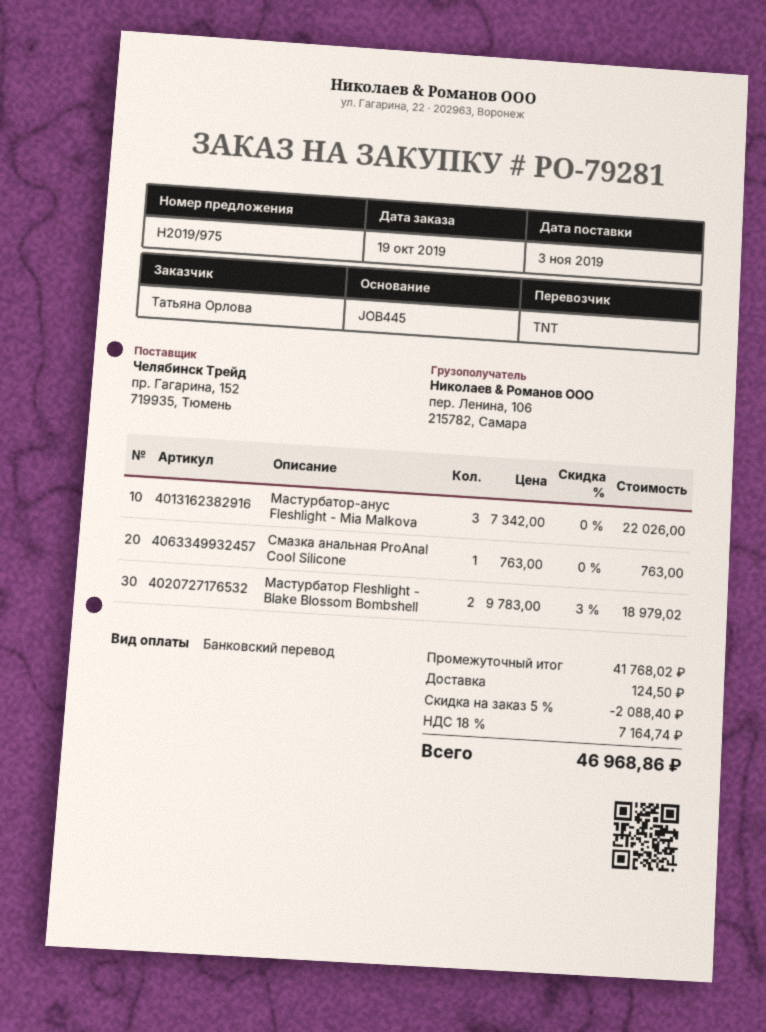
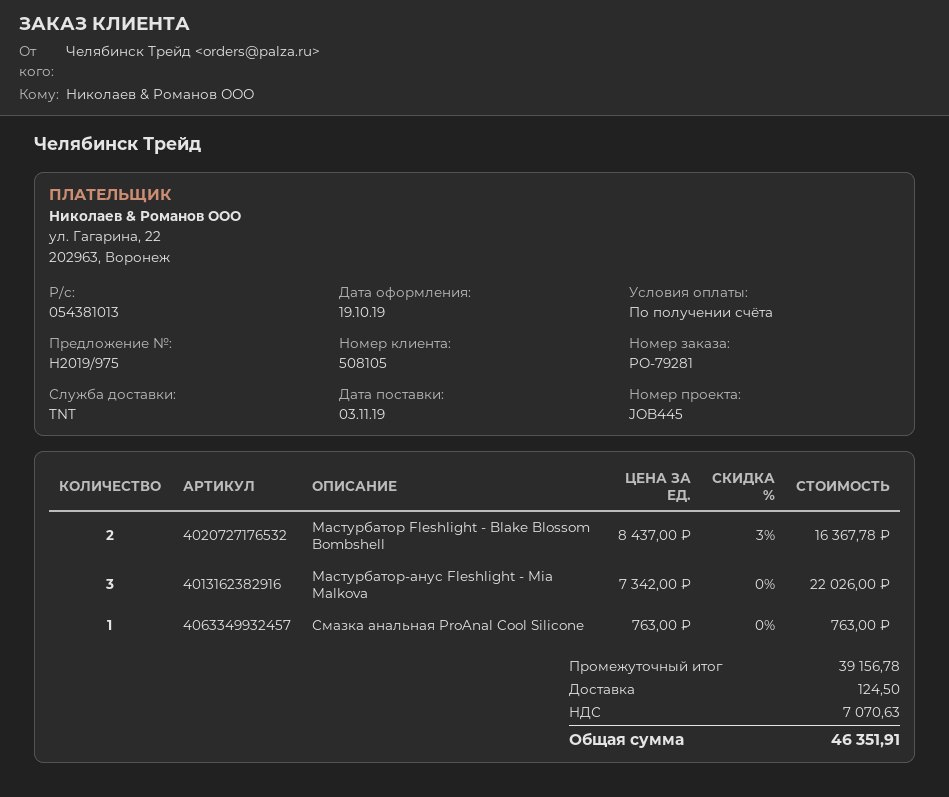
Мастурбатор Fleshlight - Blake Blossom Bombshell: 2 x 9783.00 - 3% = 18979.02 -> 2 x 8437.00 - 3% = 16367.78
subtotal: 41768.02 -> 39156.78
discount: 5% = 2088.40 -> none
tax: 7164.74 -> 7070.63
total: 46968.86 -> 46351.91

